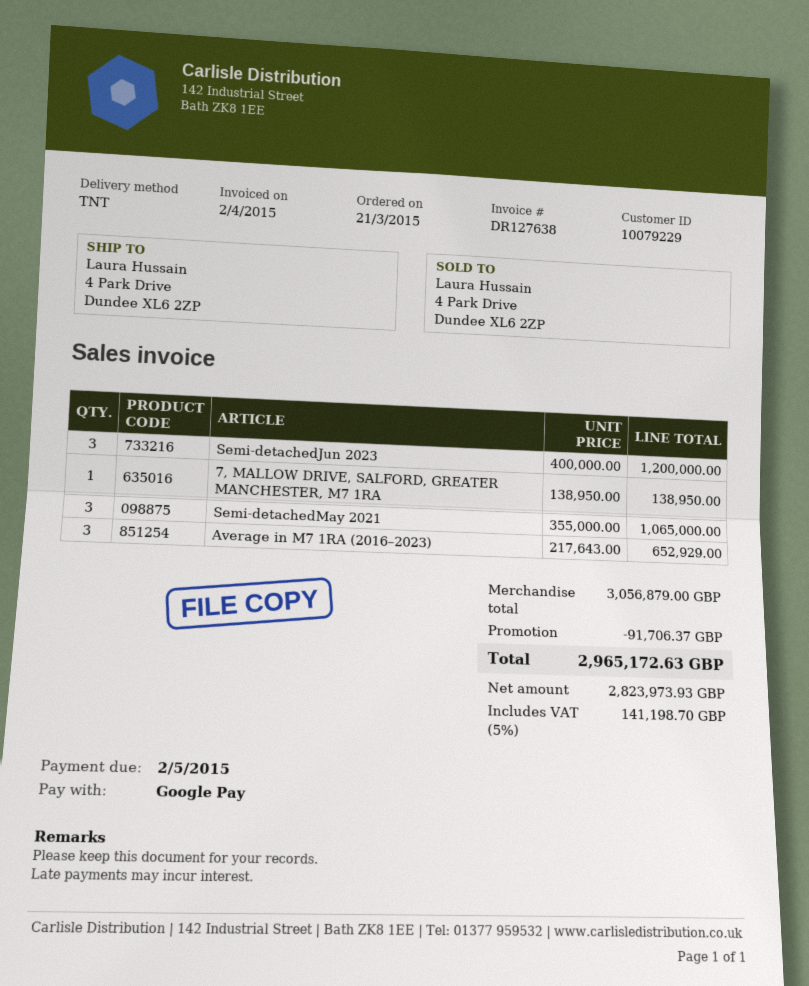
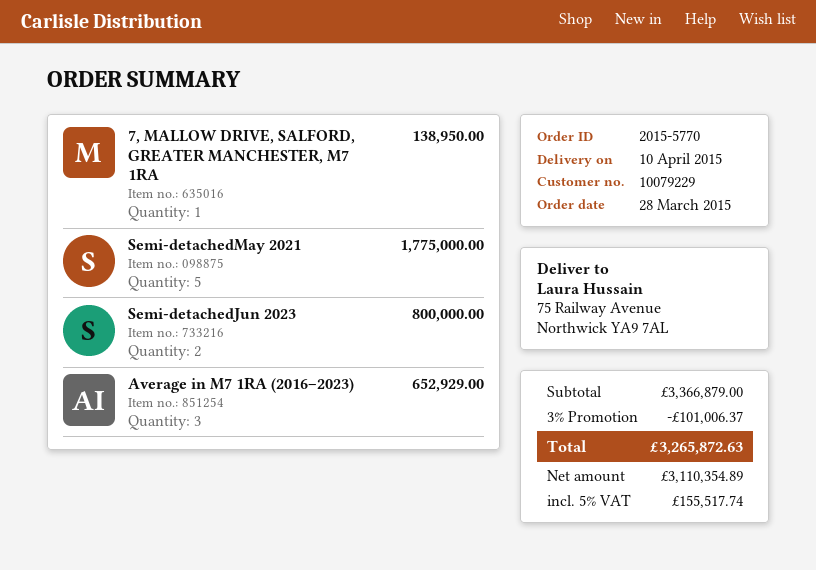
order date: 2015-03-21 -> 2015-03-28
ship to: 4 Park Drive, Dundee XL6 2ZP -> 75 Railway Avenue, Northwick YA9 7AL
Semi-detachedJun 2023: 3 for 1200000.00 -> 2 for 800000.00
Semi-detachedMay 2021: 3 for 1065000.00 -> 5 for 1775000.00
subtotal: 3056879.00 -> 3366879.00
discount: 91706.37 -> 101006.37
net: 2823973.93 -> 3110354.89
tax: 5% = 141198.70 -> 5% = 155517.74
total: 2965172.63 -> 3265872.63

